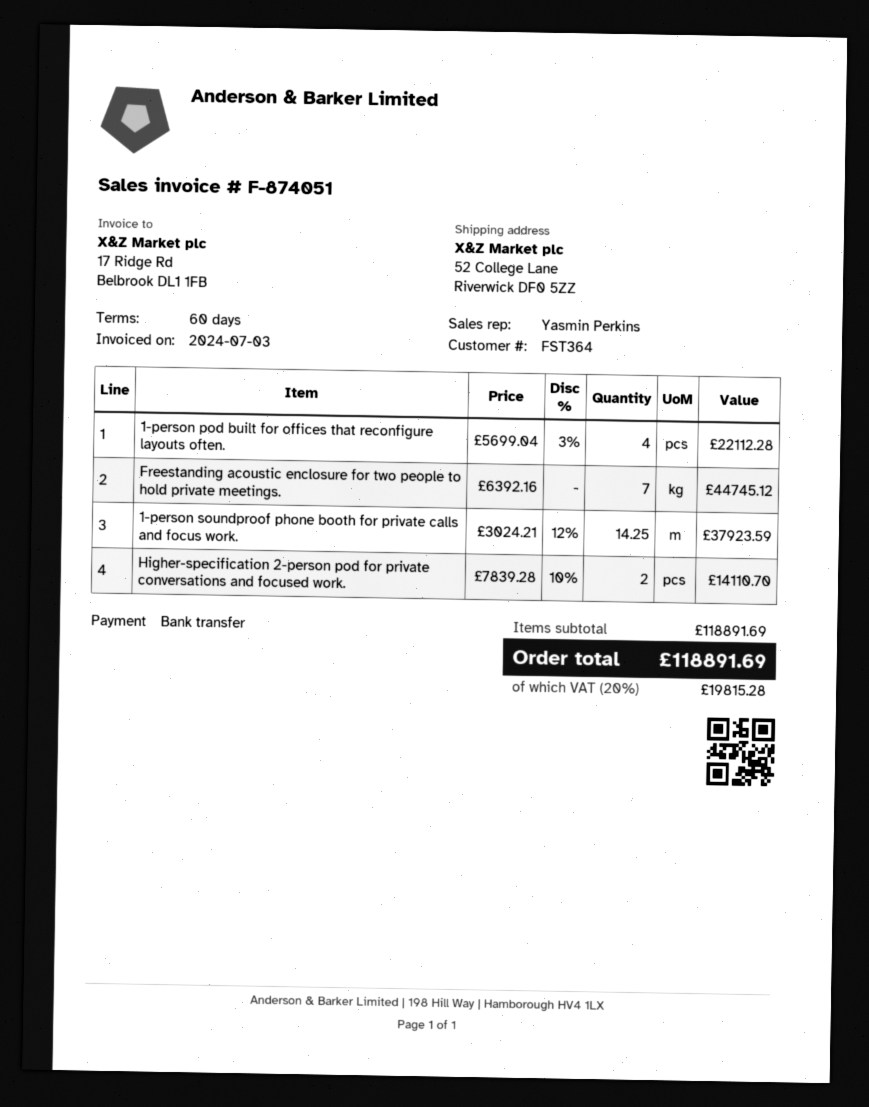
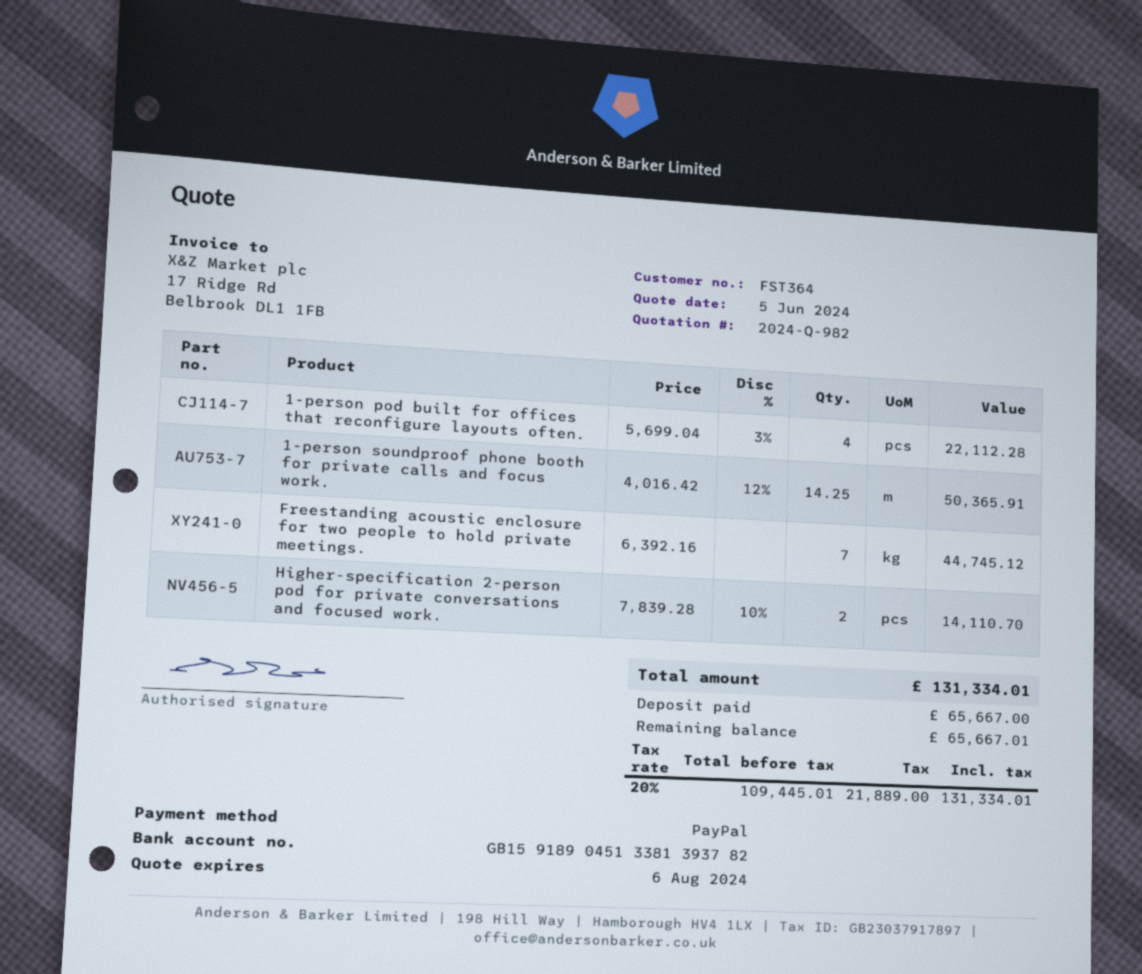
payment method: bank transfer -> PayPal
1-person soundproof phone booth for private calls and focus work.: 14.25 x 3024.21 - 12% = 37923.59 -> 14.25 x 4016.42 - 12% = 50365.91
tax: 20% = 19815.28 -> 20% = 21889.00
total: 118891.69 -> 131334.01

